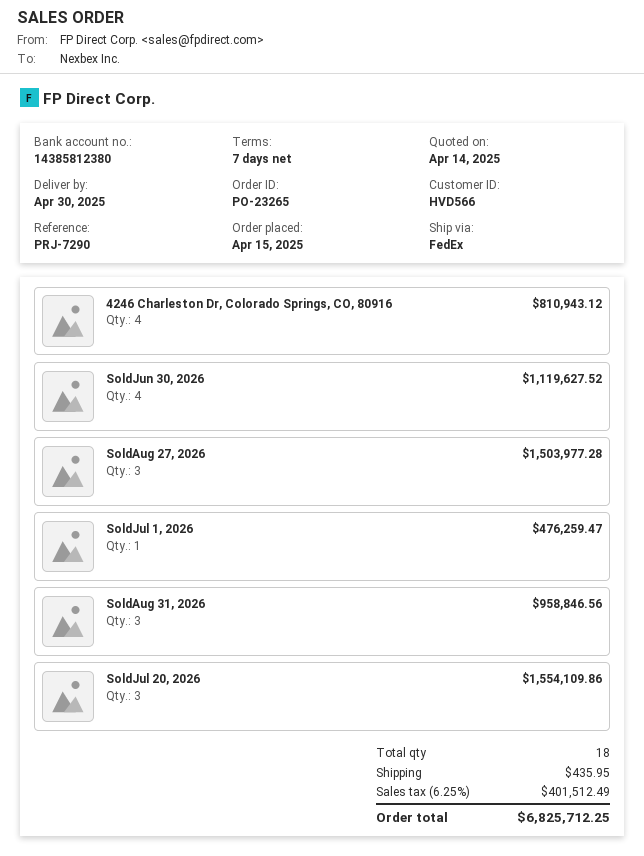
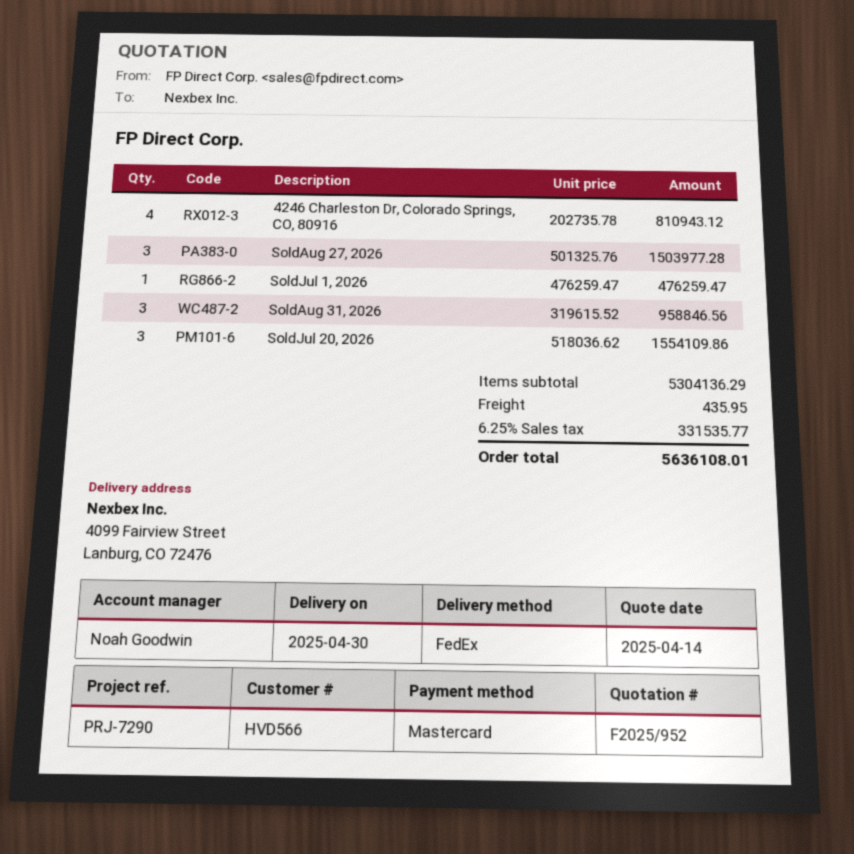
SoldJun 30, 2026: 4 for 1119627.52 -> none
tax: 6.25% = 401512.49 -> 6.25% = 331535.77
total: 6825712.25 -> 5636108.01

